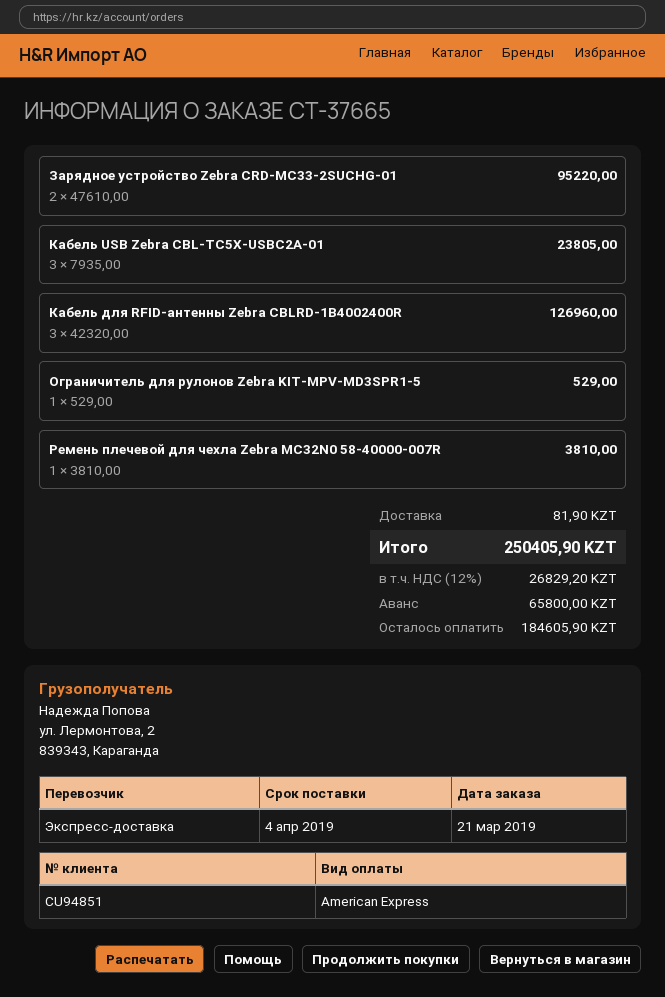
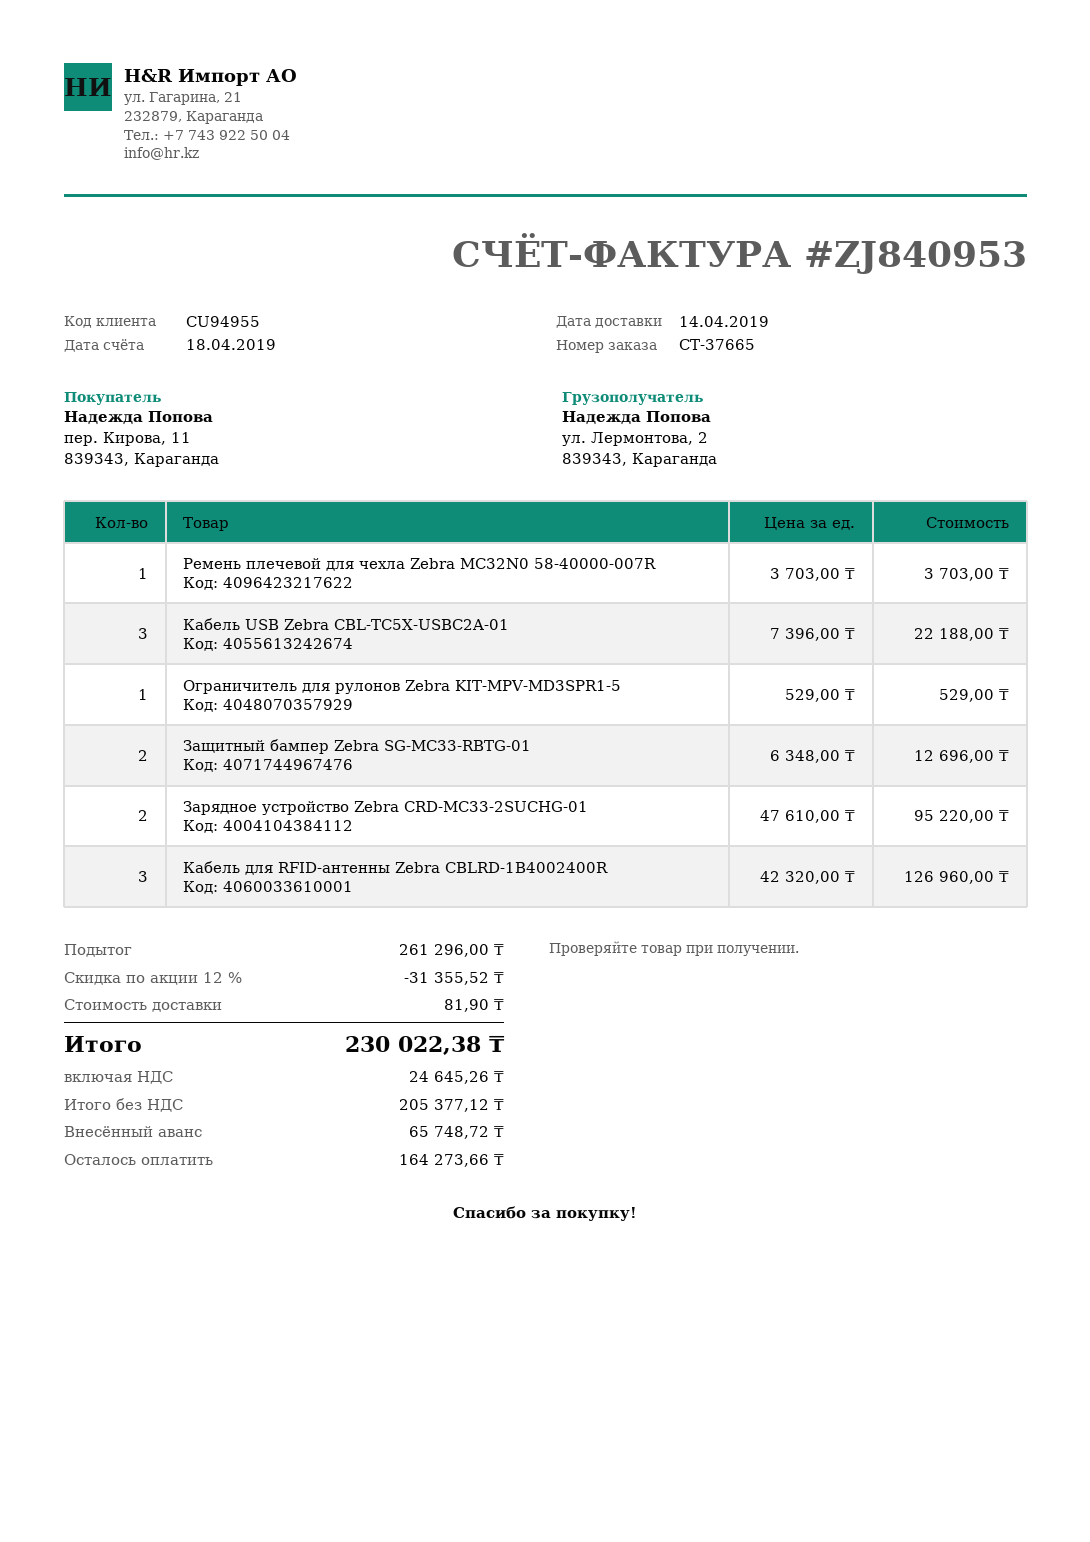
delivery date: 2019-04-04 -> 2019-04-14
customer number: CU94851 -> CU94955
Кабель USB Zebra CBL-TC5X-USBC2A-01: 3 x 7935.00 = 23805.00 -> 3 x 7396.00 = 22188.00
Ремень плечевой для чехла Zebra MC32N0 58-40000-007R: 1 x 3810.00 = 3810.00 -> 1 x 3703.00 = 3703.00
Защитный бампер Zebra SG-MC33-RBTG-01: none -> 2 x 6348.00 = 12696.00
discount: none -> 12% = 31355.52
tax: 26829.20 -> 24645.26
total: 250405.90 -> 230022.38
deposit: 65800.00 -> 65748.72
balance: 184605.90 -> 164273.66

